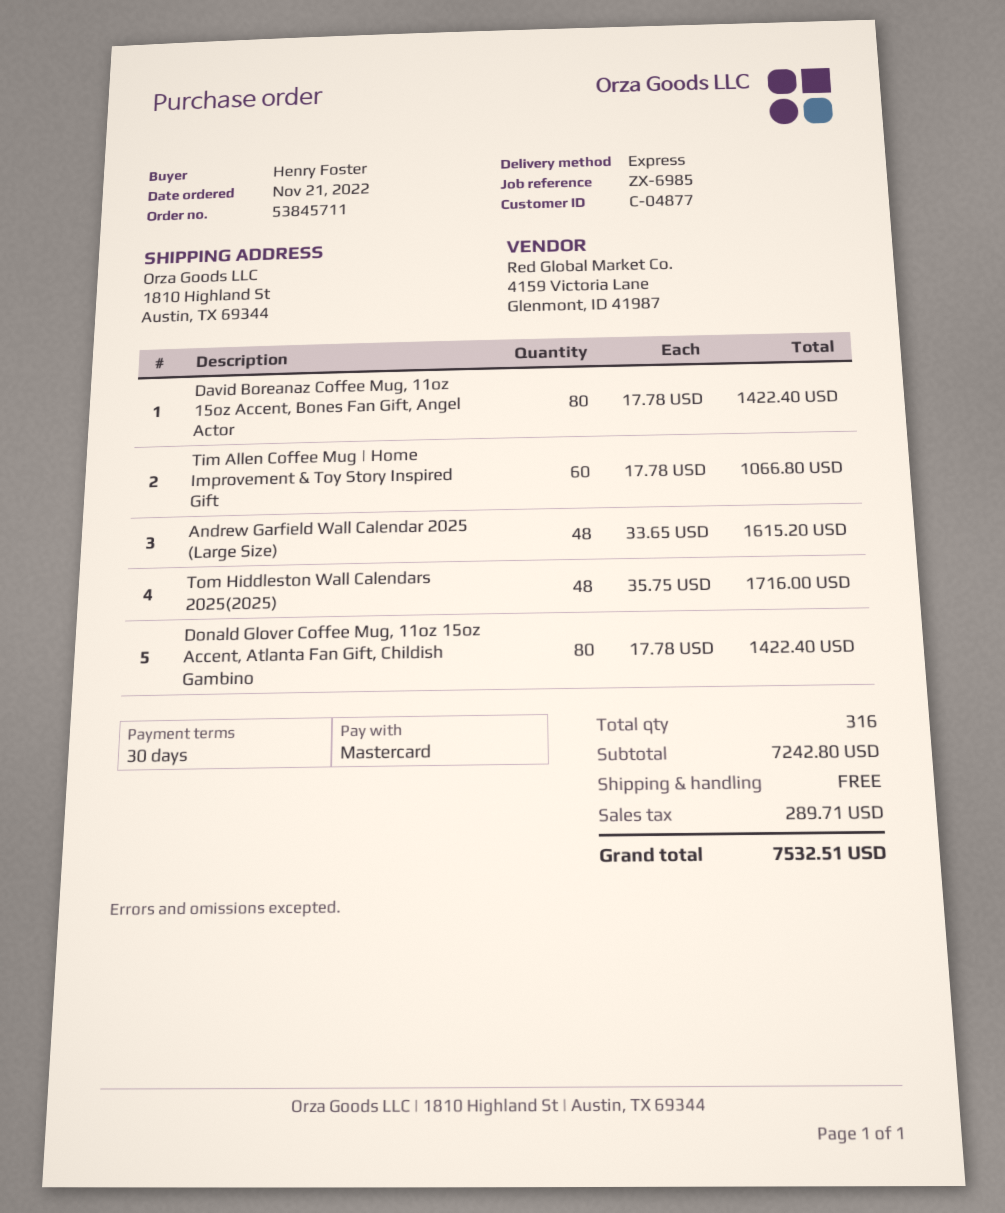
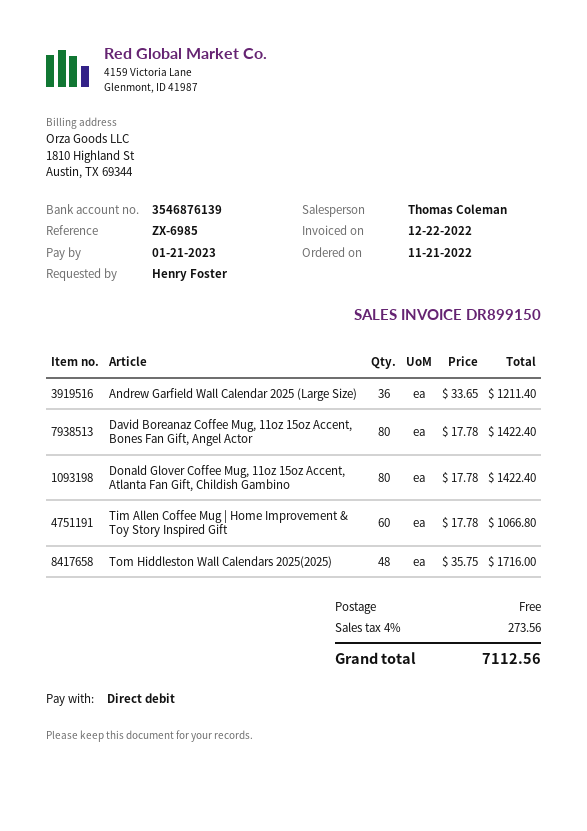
payment method: Mastercard -> direct debit
Andrew Garfield Wall Calendar 2025 (Large Size): 48 x 33.65 = 1615.20 -> 36 x 33.65 = 1211.40
tax: 289.71 -> 273.56
total: 7532.51 -> 7112.56

